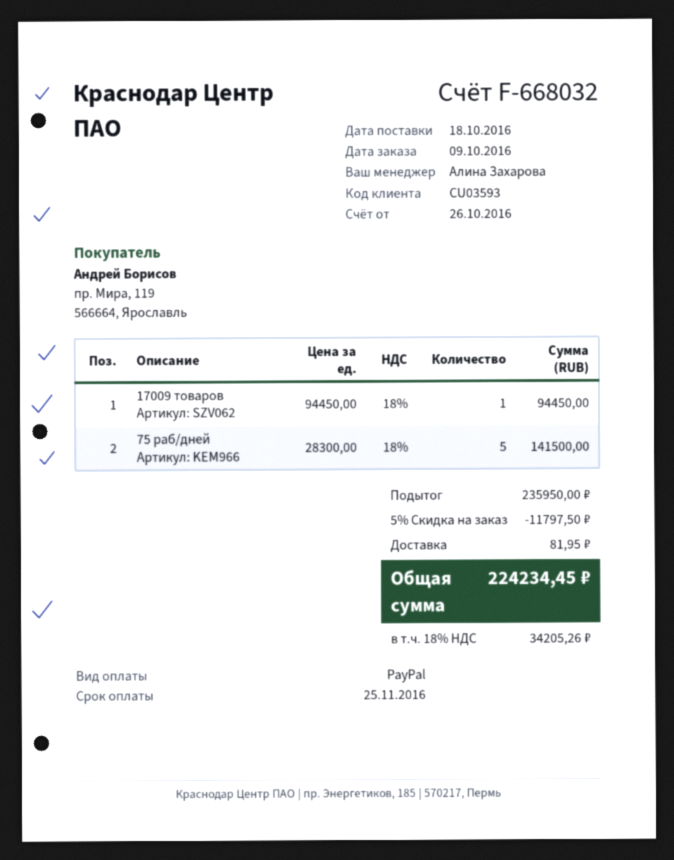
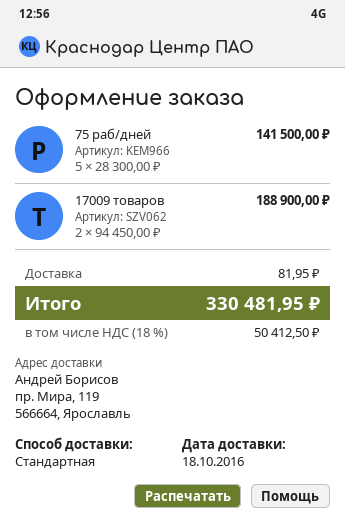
17009 товаров: 1 x 94450.00 = 94450.00 -> 2 x 94450.00 = 188900.00
discount: 5% = 11797.50 -> none
tax: 18% = 34205.26 -> 18% = 50412.50
total: 224234.45 -> 330481.95

